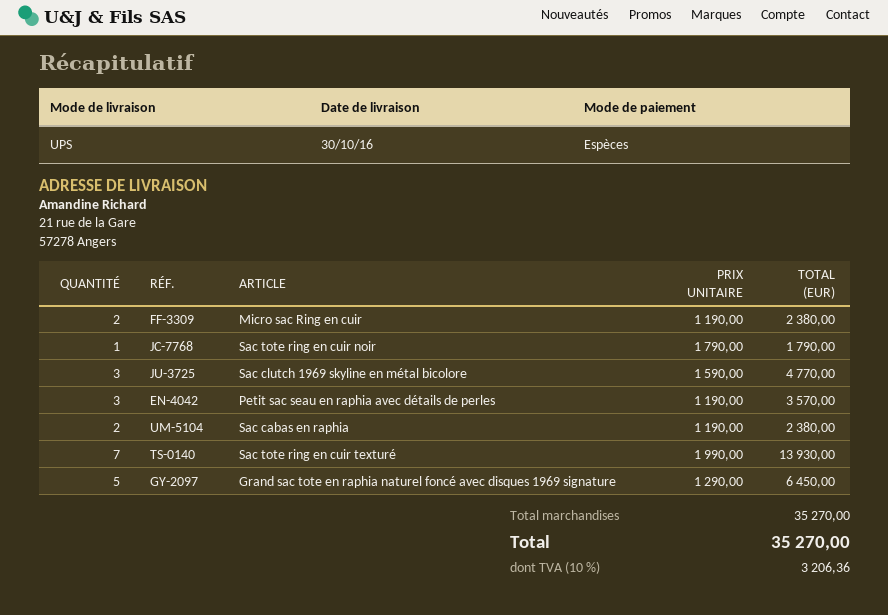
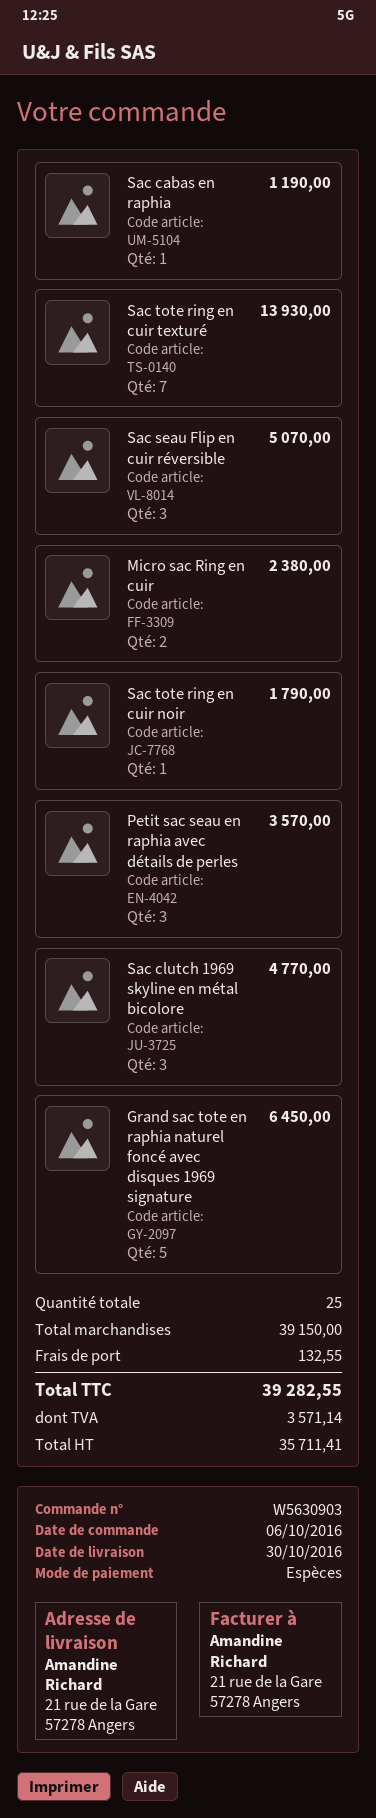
Sac cabas en raphia: 2 for 2380.00 -> 1 for 1190.00
Sac seau Flip en cuir réversible: none -> 3 for 5070.00
subtotal: 35270.00 -> 39150.00
shipping: none -> 132.55
tax: 3206.36 -> 3571.14
total: 35270.00 -> 39282.55

